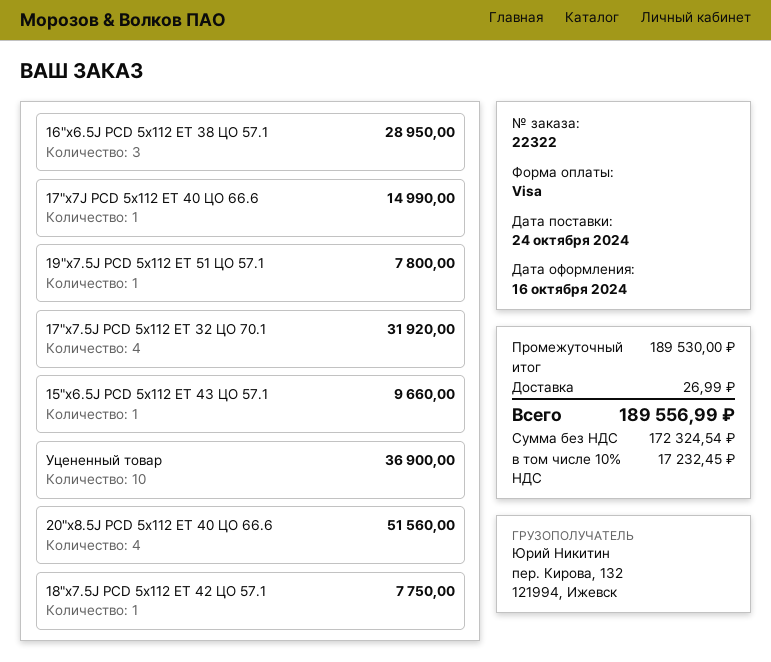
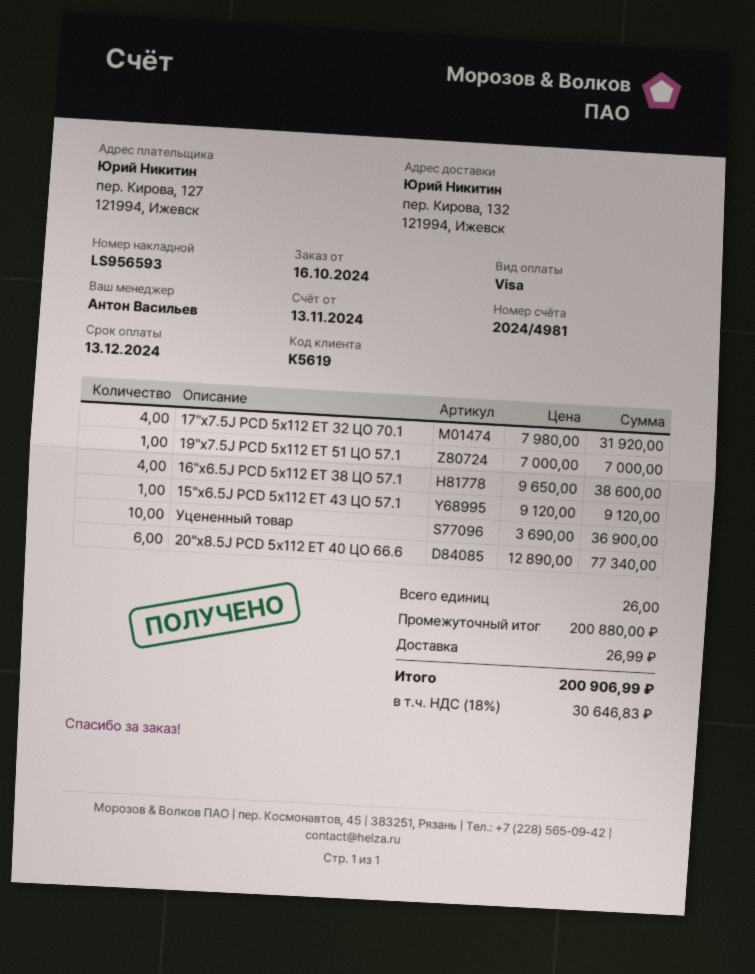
16"x6.5J PCD 5x112 ЕТ 38 ЦО 57.1: 3 for 28950.00 -> 4 for 38600.00
17"x7J PCD 5x112 ЕТ 40 ЦО 66.6: 1 for 14990.00 -> none
19"x7.5J PCD 5x112 ЕТ 51 ЦО 57.1: 1 for 7800.00 -> 1 for 7000.00
15"x6.5J PCD 5x112 ЕТ 43 ЦО 57.1: 1 for 9660.00 -> 1 for 9120.00
20"x8.5J PCD 5x112 ЕТ 40 ЦО 66.6: 4 for 51560.00 -> 6 for 77340.00
18"x7.5J PCD 5x112 ЕТ 42 ЦО 57.1: 1 for 7750.00 -> none
subtotal: 189530.00 -> 200880.00
tax: 10% = 17232.45 -> 18% = 30646.83
total: 189556.99 -> 200906.99

